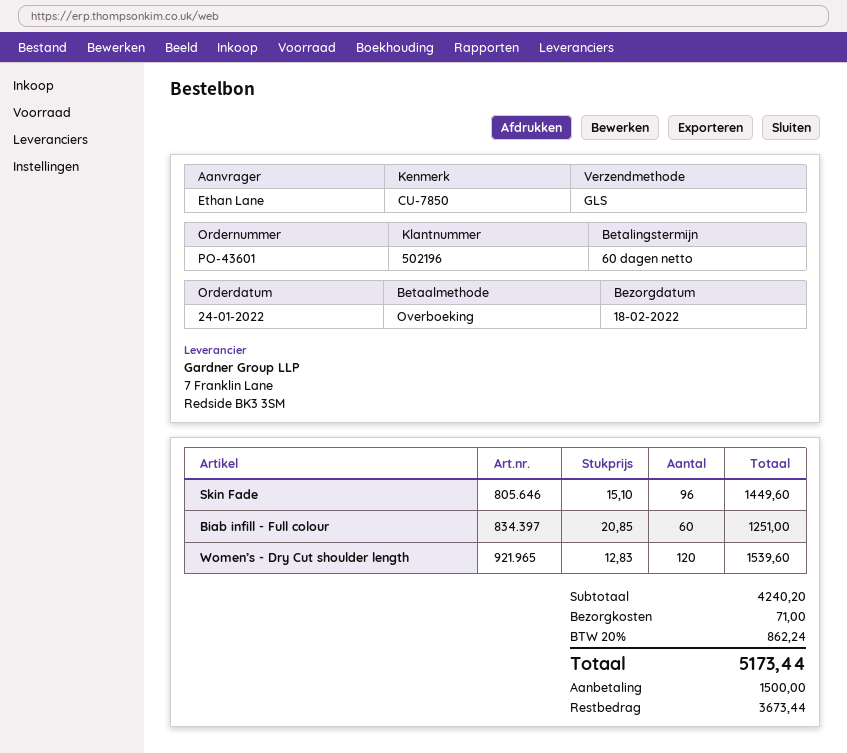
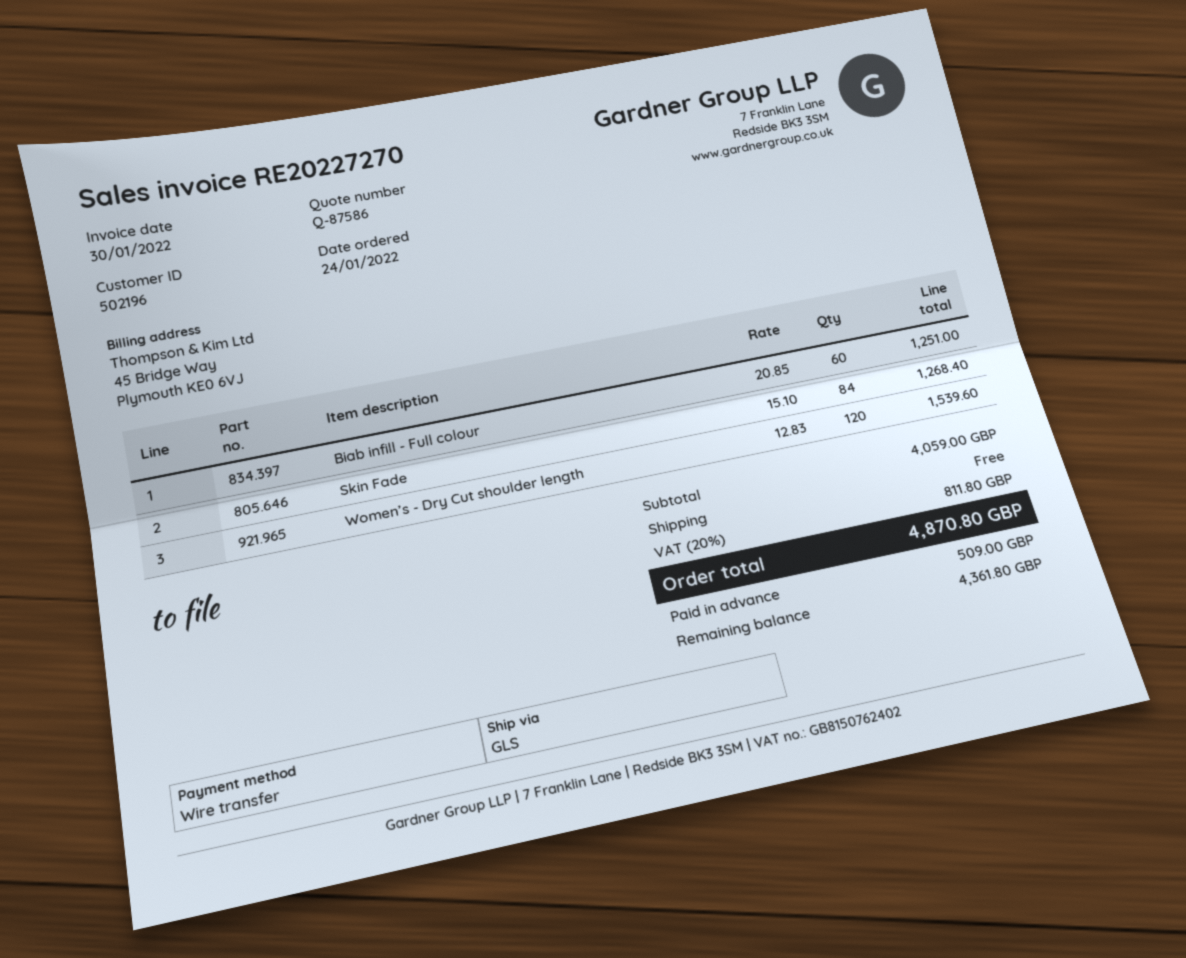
Skin Fade: 96 x 15.10 = 1449.60 -> 84 x 15.10 = 1268.40
subtotal: 4240.20 -> 4059.00
shipping: 71.00 -> 0.00
tax: 20% = 862.24 -> 20% = 811.80
total: 5173.44 -> 4870.80
deposit: 1500.00 -> 509.00
balance: 3673.44 -> 4361.80

